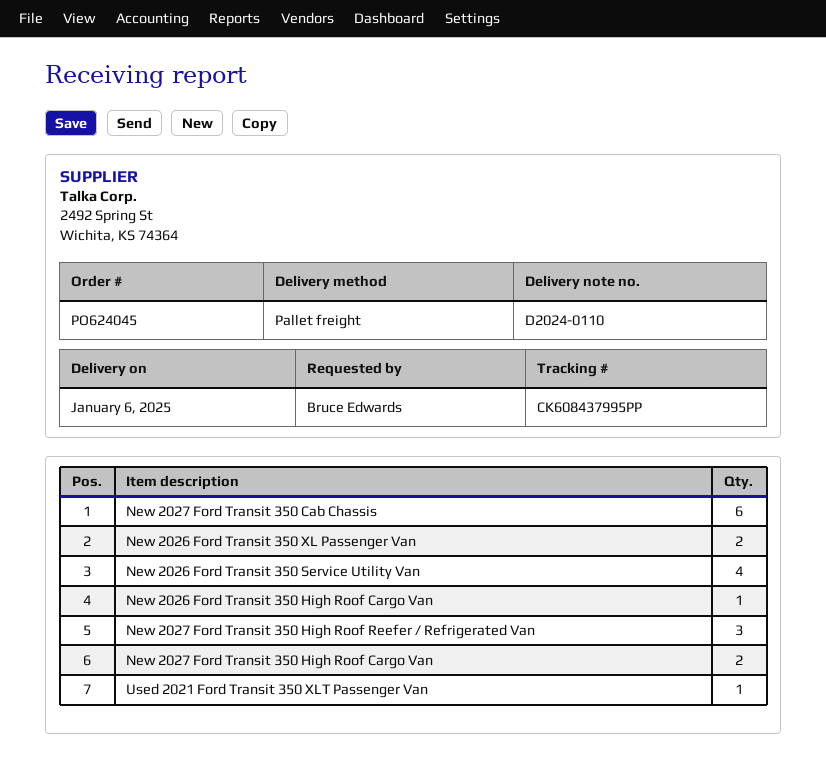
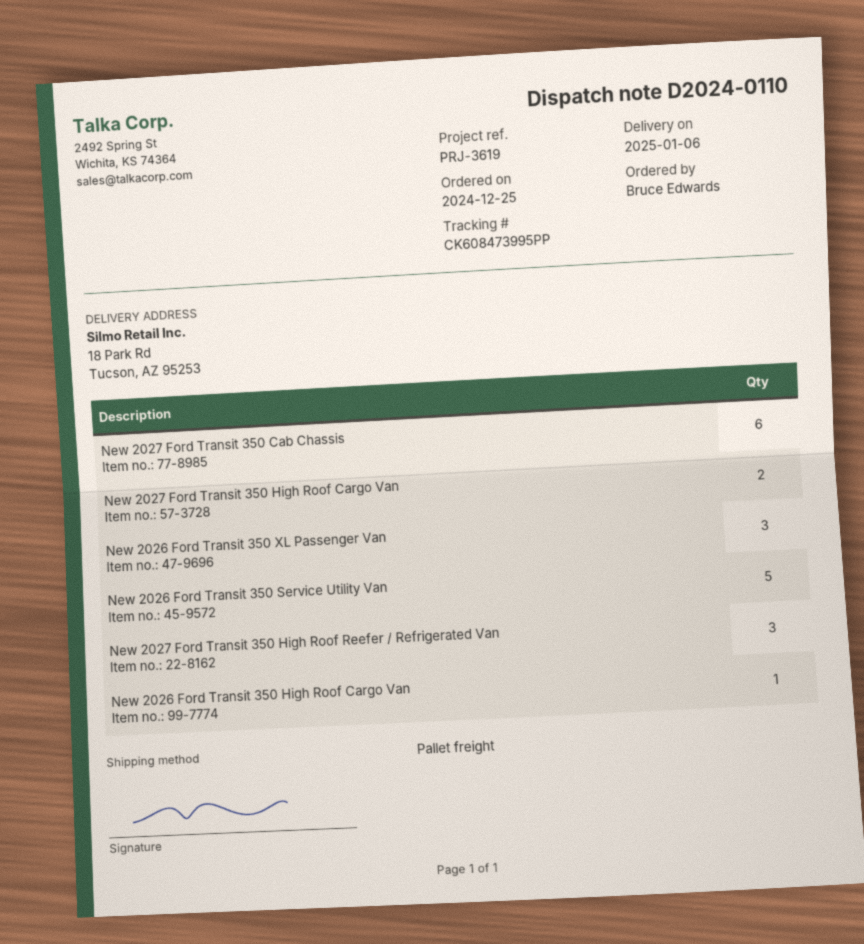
tracking number: CK608437995PP -> CK608473995PP
New 2026 Ford Transit 350 XL Passenger Van: 2 -> 3
New 2026 Ford Transit 350 Service Utility Van: 4 -> 5
Used 2021 Ford Transit 350 XLT Passenger Van: 1 -> none

